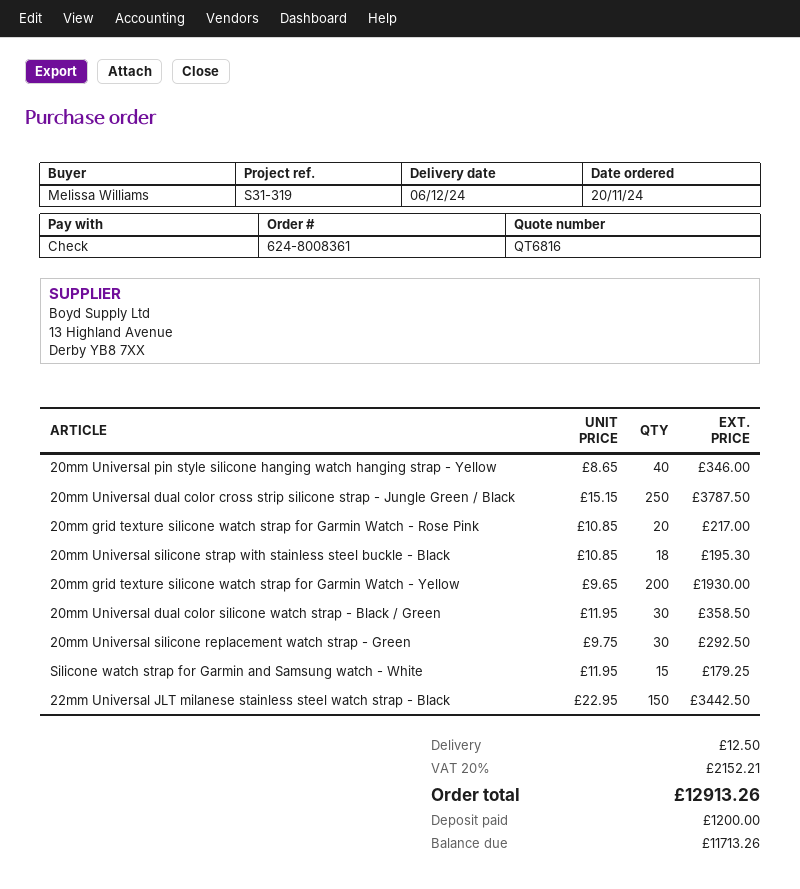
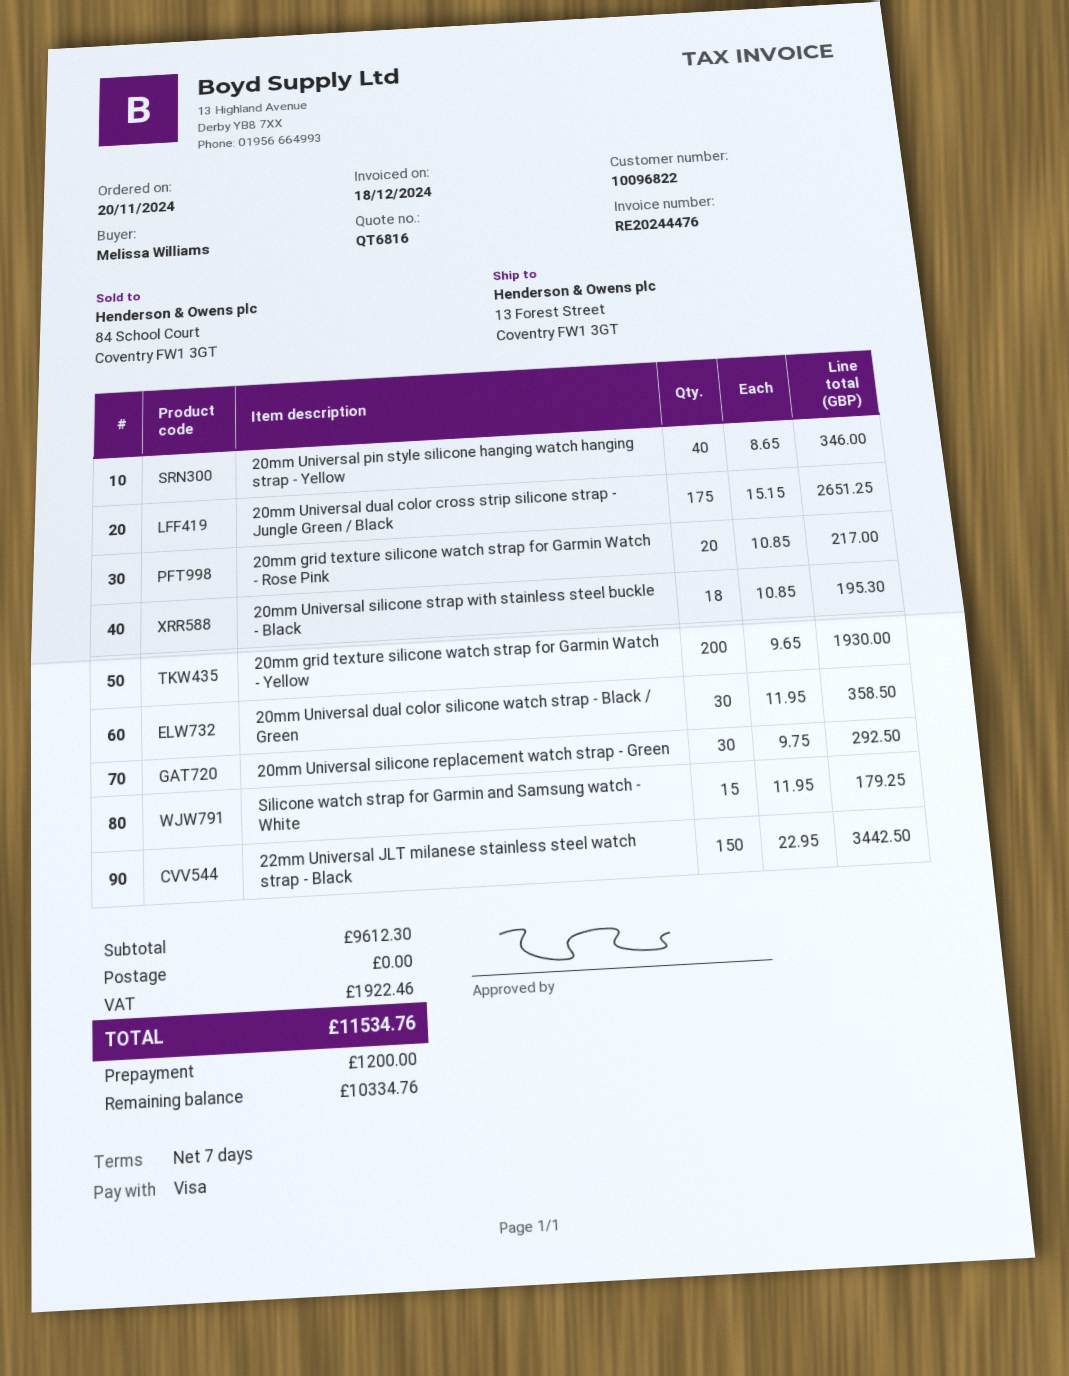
payment method: cheque -> Visa
20mm Universal dual color cross strip silicone strap - Jungle Green / Black: 250 x 15.15 = 3787.50 -> 175 x 15.15 = 2651.25
shipping: 12.50 -> 0.00
tax: 2152.21 -> 1922.46
total: 12913.26 -> 11534.76
balance: 11713.26 -> 10334.76

